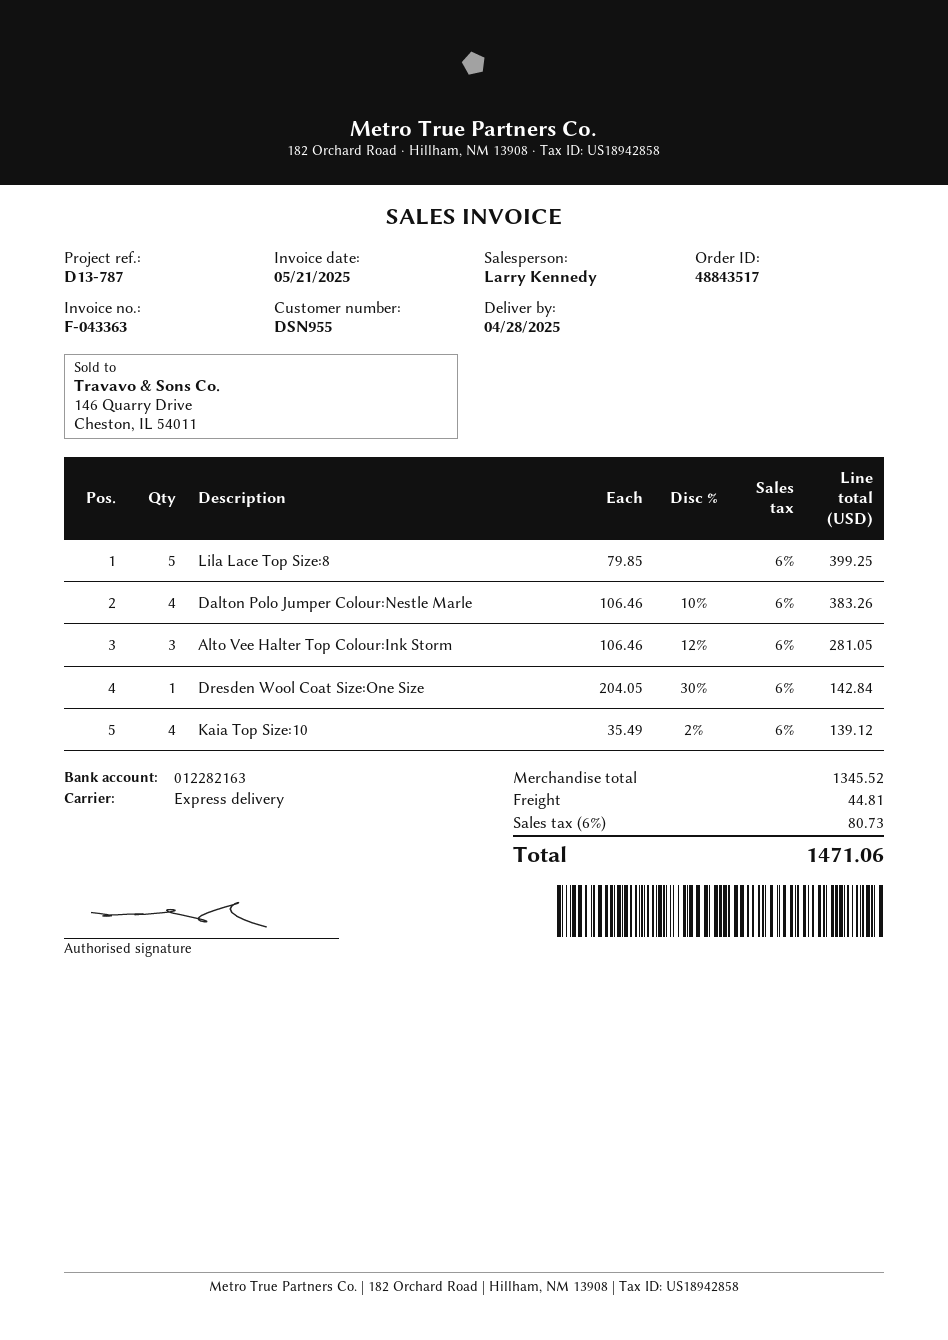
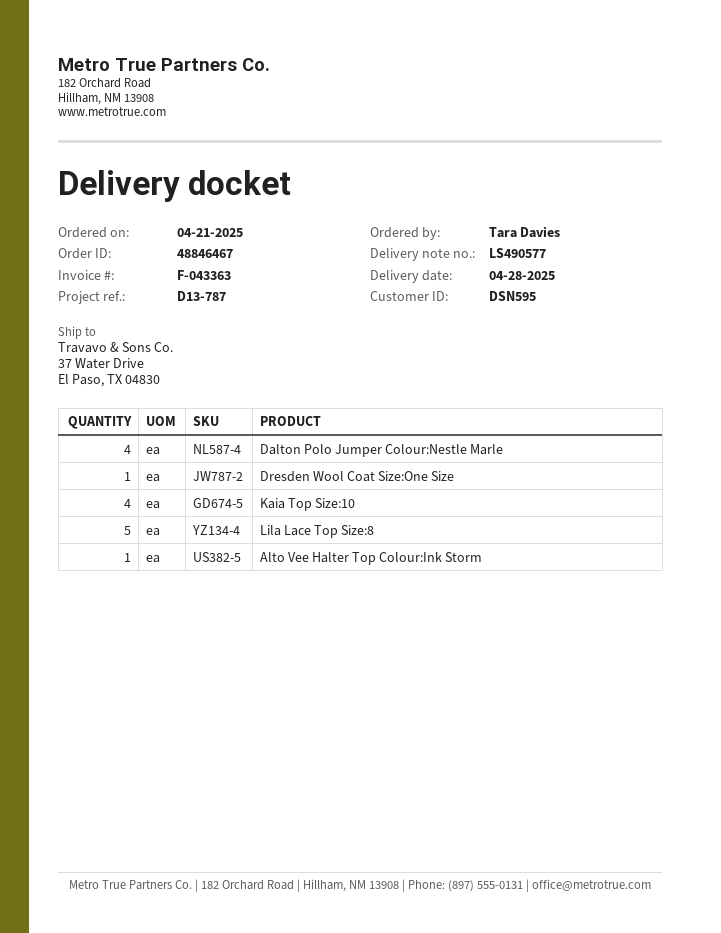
order number: 48843517 -> 48846467
customer number: DSN955 -> DSN595
Alto Vee Halter Top Colour:Ink Storm: 3 -> 1

